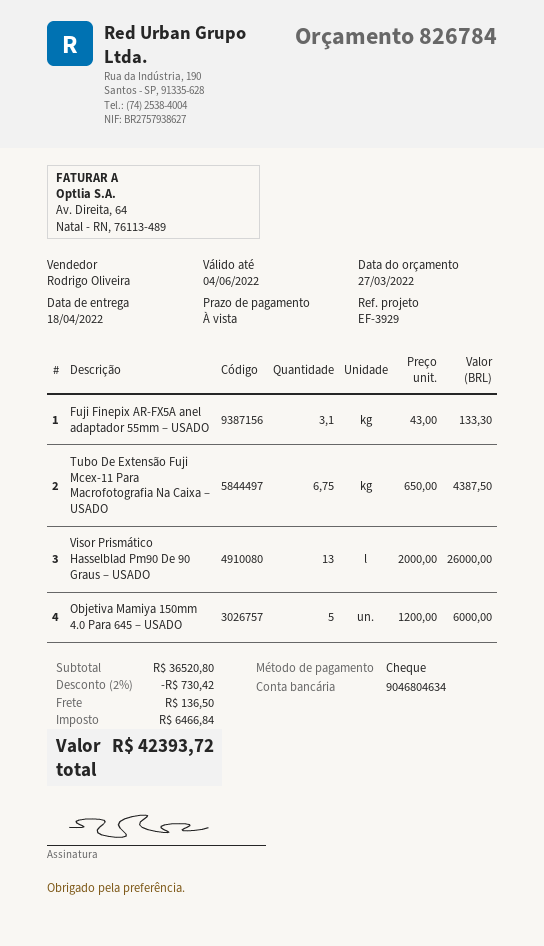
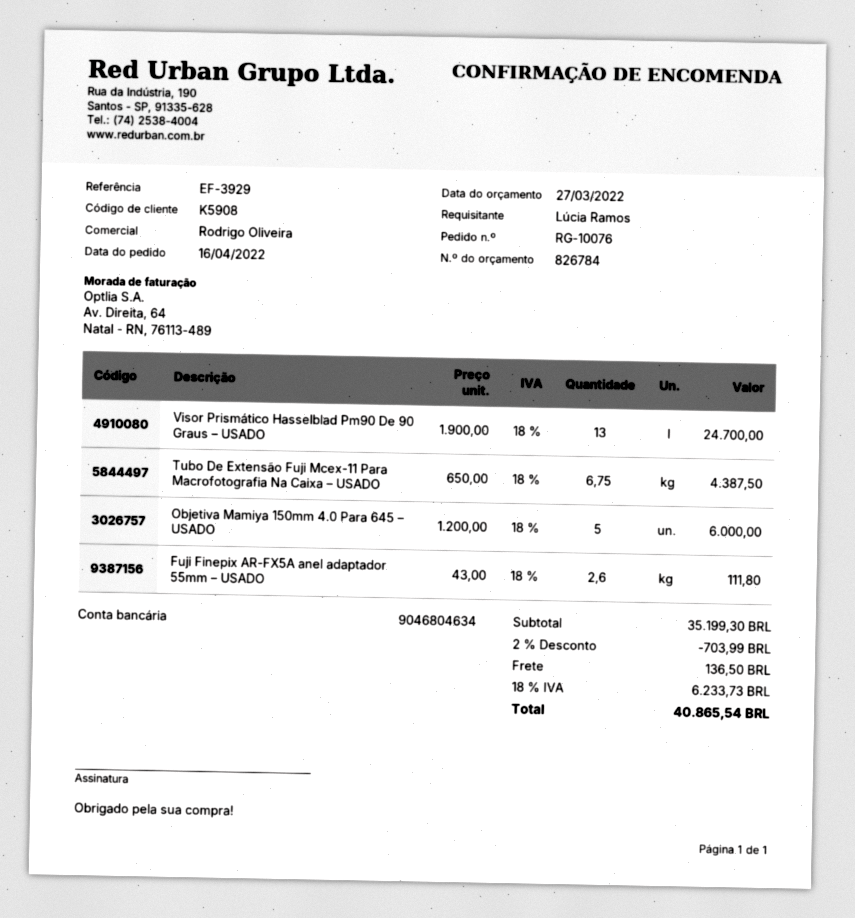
Fuji Finepix AR-FX5A anel adaptador 55mm – USADO: 3.1 x 43.00 = 133.30 -> 2.6 x 43.00 = 111.80
Visor Prismático Hasselblad Pm90 De 90 Graus – USADO: 13 x 2000.00 = 26000.00 -> 13 x 1900.00 = 24700.00
subtotal: 36520.80 -> 35199.30
discount: 2% = 730.42 -> 2% = 703.99
tax: 6466.84 -> 6233.73
total: 42393.72 -> 40865.54

